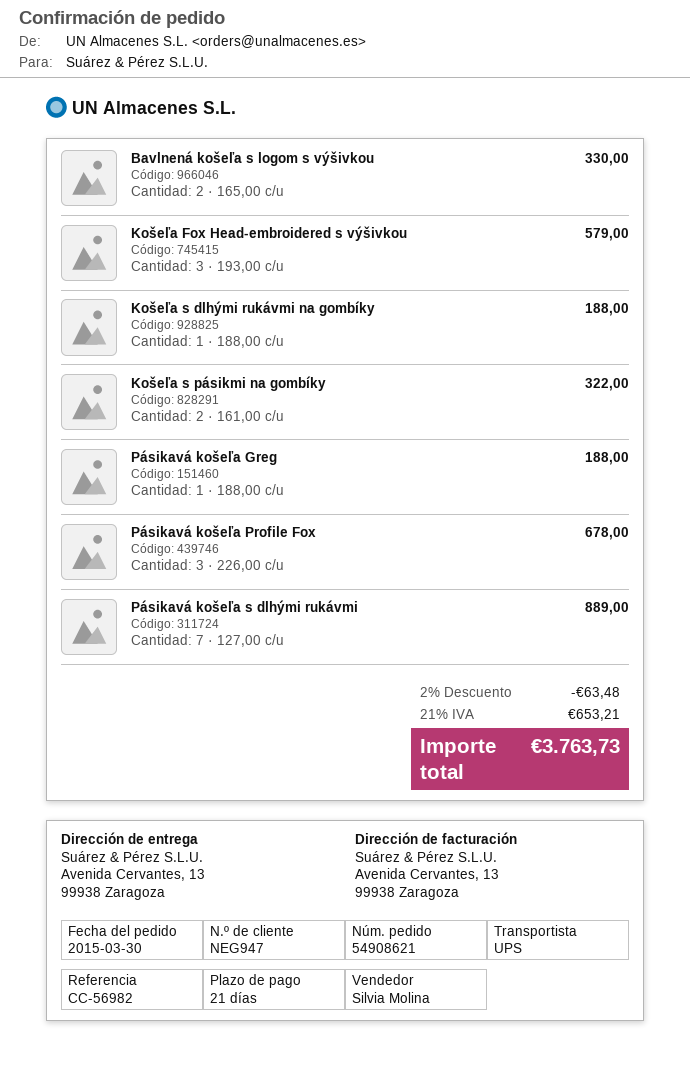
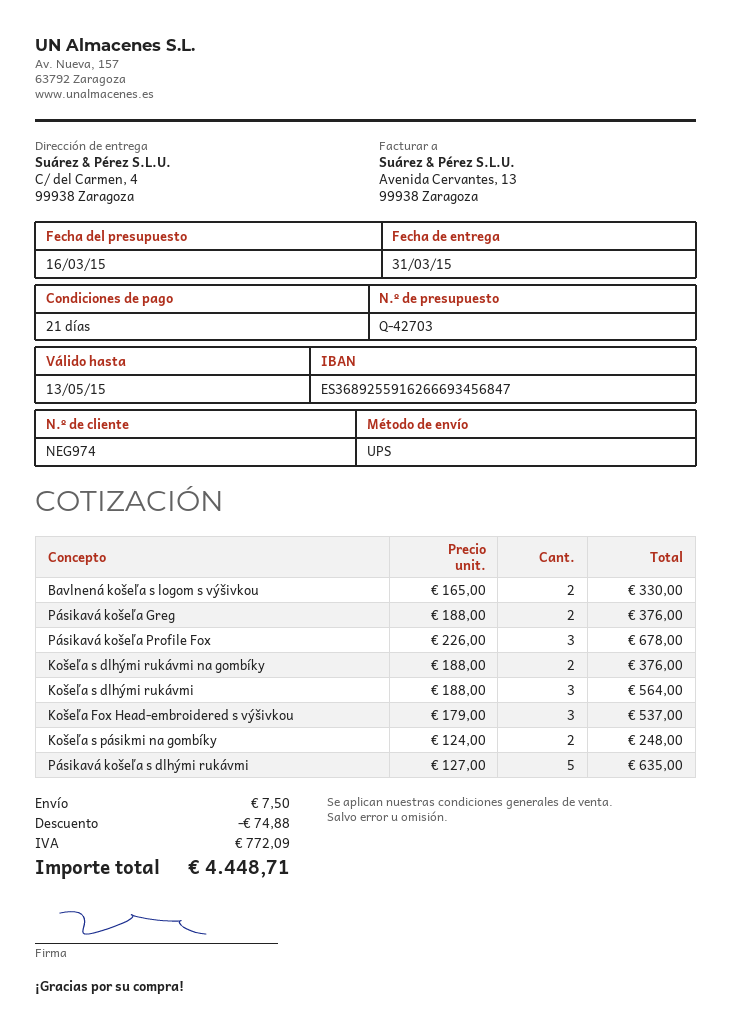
customer number: NEG947 -> NEG974
ship to: Avenida Cervantes, 13, 99938 Zaragoza -> C/ del Carmen, 4, 99938 Zaragoza
Košeľa Fox Head-embroidered s výšivkou: 3 x 193.00 = 579.00 -> 3 x 179.00 = 537.00
Košeľa s dlhými rukávmi na gombíky: 1 x 188.00 = 188.00 -> 2 x 188.00 = 376.00
Košeľa s pásikmi na gombíky: 2 x 161.00 = 322.00 -> 2 x 124.00 = 248.00
Pásikavá košeľa Greg: 1 x 188.00 = 188.00 -> 2 x 188.00 = 376.00
Pásikavá košeľa s dlhými rukávmi: 7 x 127.00 = 889.00 -> 5 x 127.00 = 635.00
Košeľa s dlhými rukávmi: none -> 3 x 188.00 = 564.00
discount: 63.48 -> 74.88
shipping: none -> 7.50
tax: 653.21 -> 772.09
total: 3763.73 -> 4448.71

